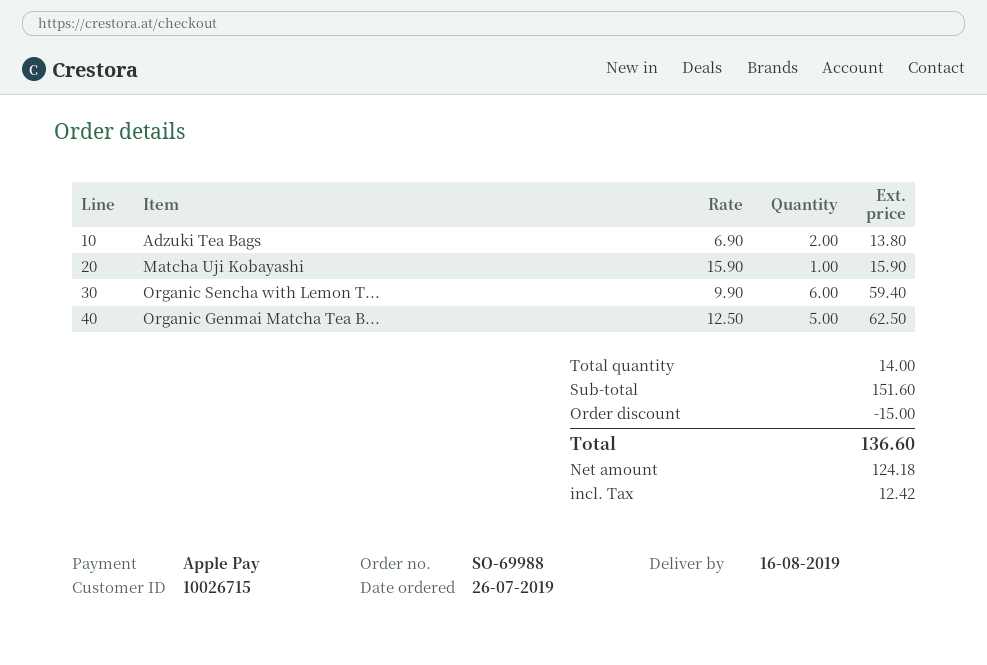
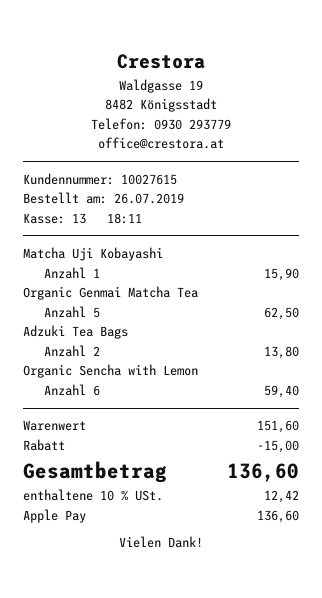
customer number: 10026715 -> 10027615

